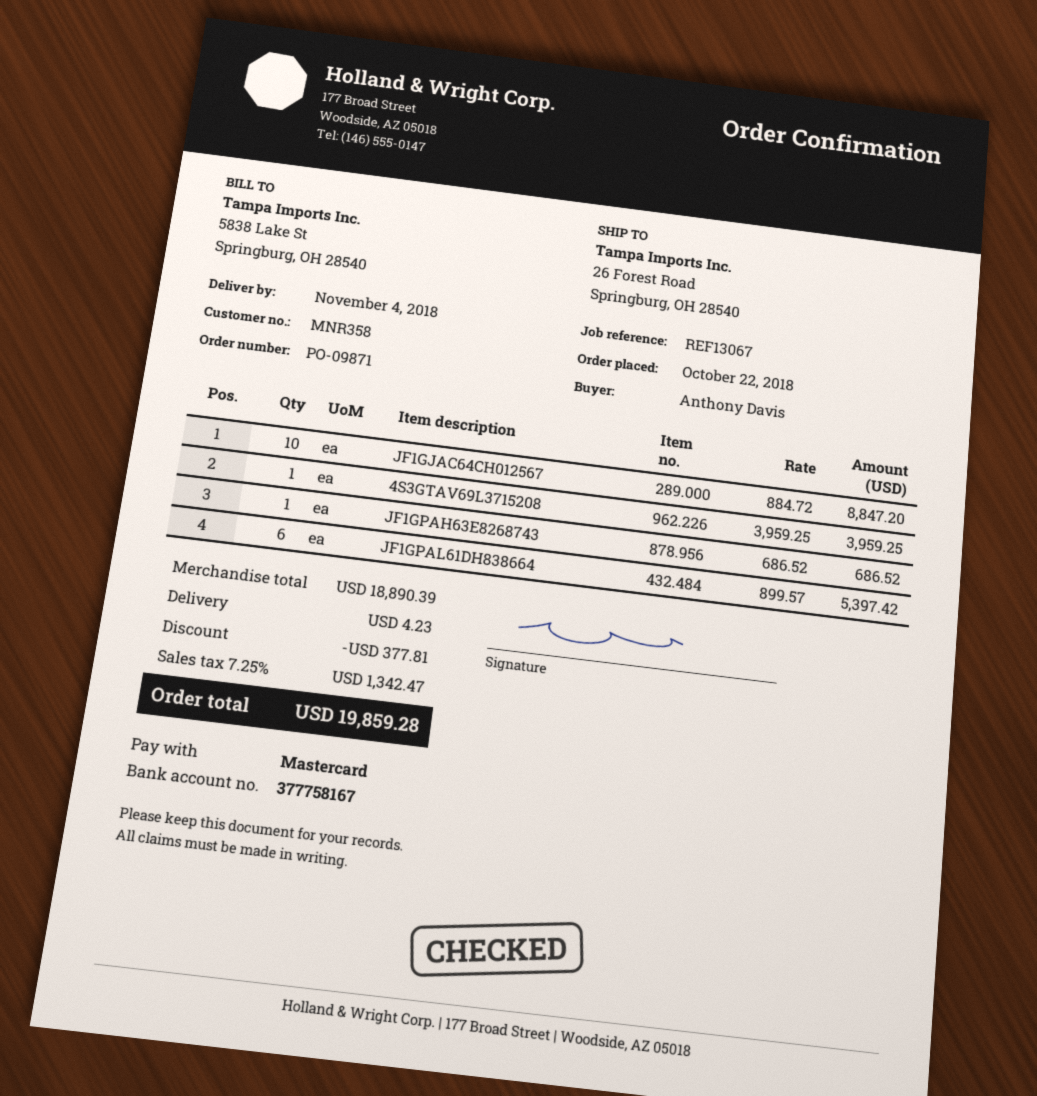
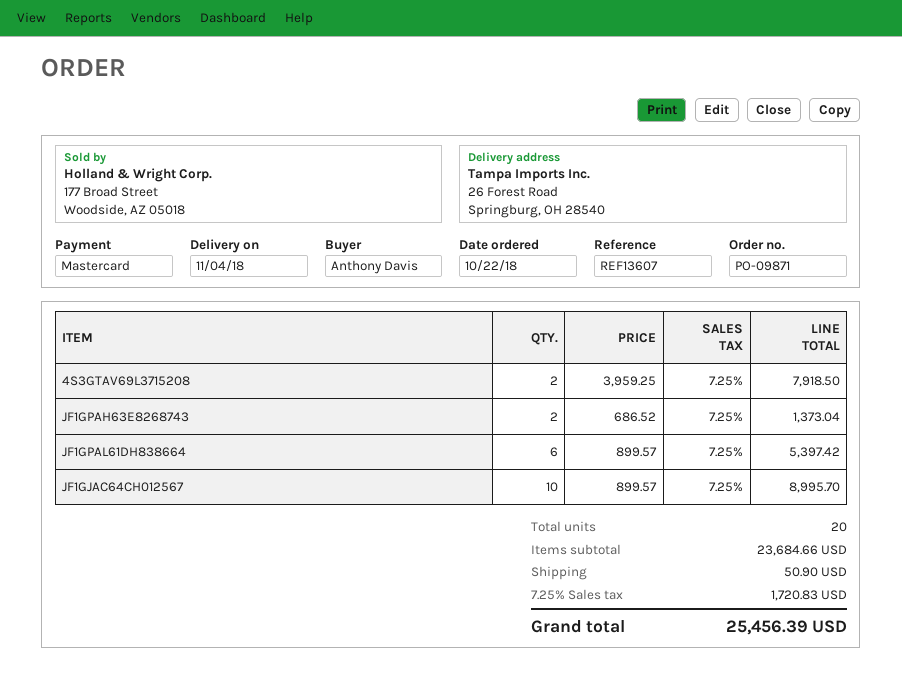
reference: REF13067 -> REF13607
JF1GJAC64CH012567: 10 x 884.72 = 8847.20 -> 10 x 899.57 = 8995.70
4S3GTAV69L3715208: 1 x 3959.25 = 3959.25 -> 2 x 3959.25 = 7918.50
JF1GPAH63E8268743: 1 x 686.52 = 686.52 -> 2 x 686.52 = 1373.04
subtotal: 18890.39 -> 23684.66
discount: 377.81 -> none
shipping: 4.23 -> 50.90
tax: 7.25% = 1342.47 -> 7.25% = 1720.83
total: 19859.28 -> 25456.39

